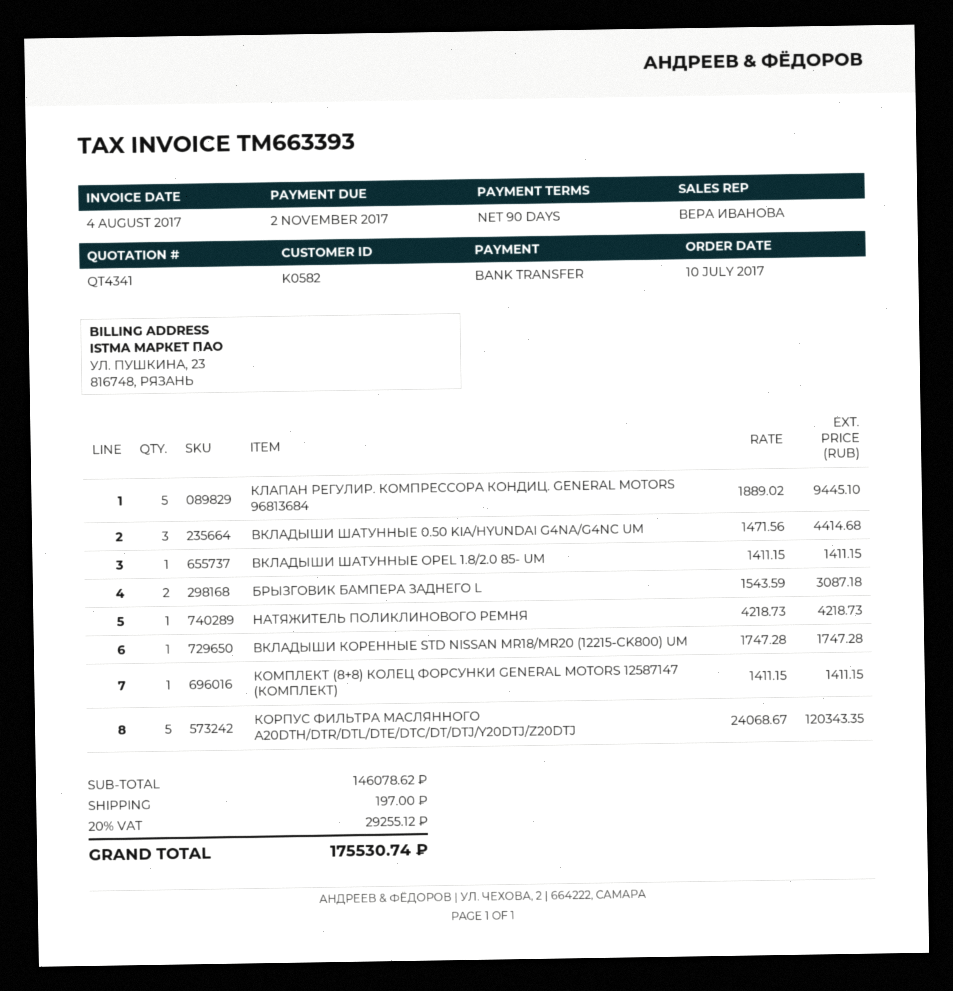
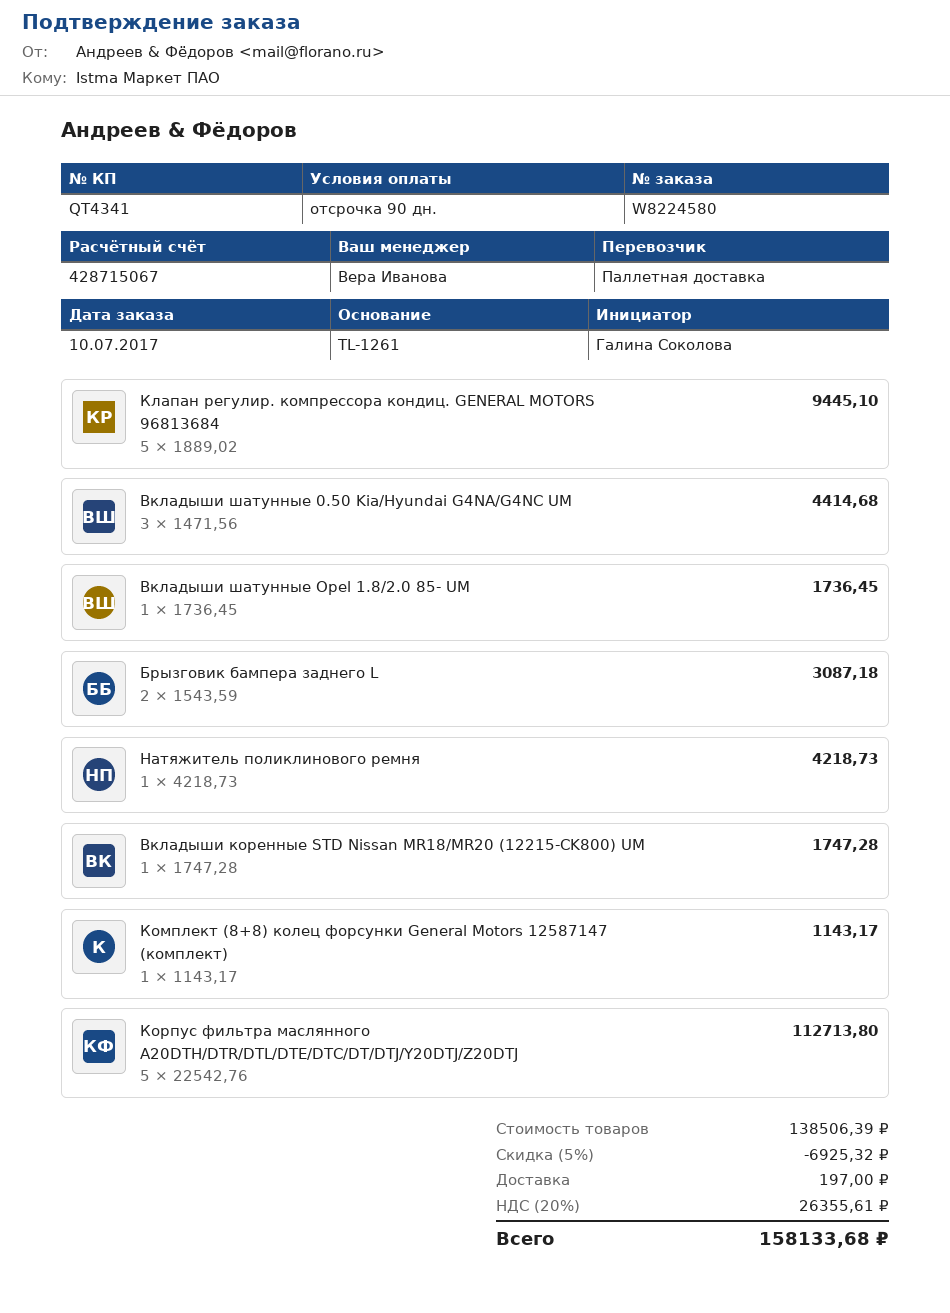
ВКЛАДЫШИ ШАТУННЫЕ OPEL 1.8/2.0 85- UM: 1 x 1411.15 = 1411.15 -> 1 x 1736.45 = 1736.45
КОМПЛЕКТ (8+8) КОЛЕЦ ФОРСУНКИ GENERAL MOTORS 12587147 (КОМПЛЕКТ): 1 x 1411.15 = 1411.15 -> 1 x 1143.17 = 1143.17
КОРПУС ФИЛЬТРА МАСЛЯННОГО A20DTH/DTR/DTL/DTE/DTC/DT/DTJ/Y20DTJ/Z20DTJ: 5 x 24068.67 = 120343.35 -> 5 x 22542.76 = 112713.80
subtotal: 146078.62 -> 138506.39
discount: none -> 5% = 6925.32
tax: 20% = 29255.12 -> 20% = 26355.61
total: 175530.74 -> 158133.68

